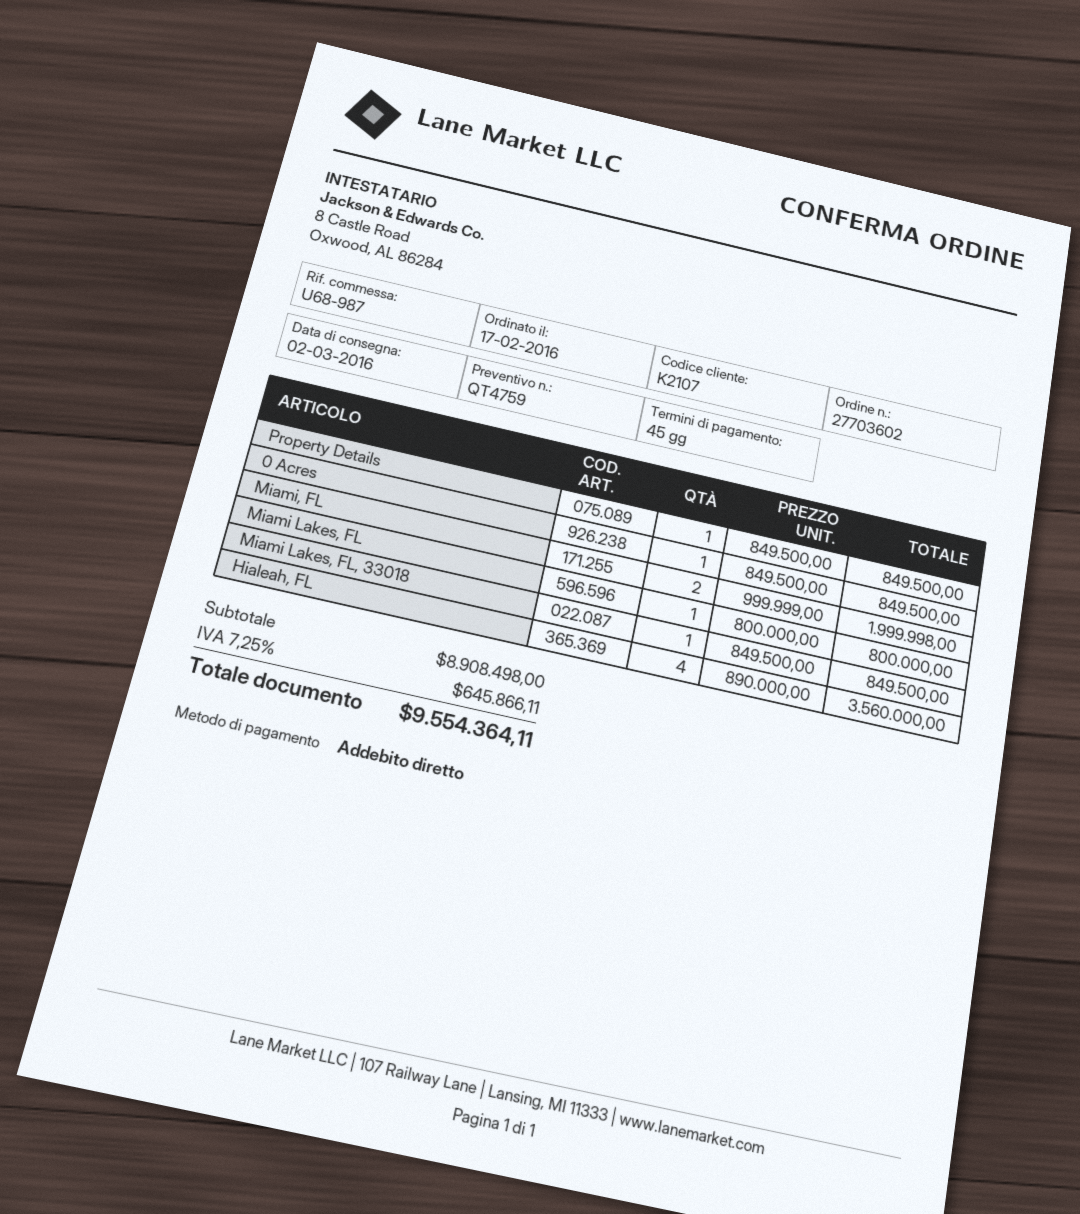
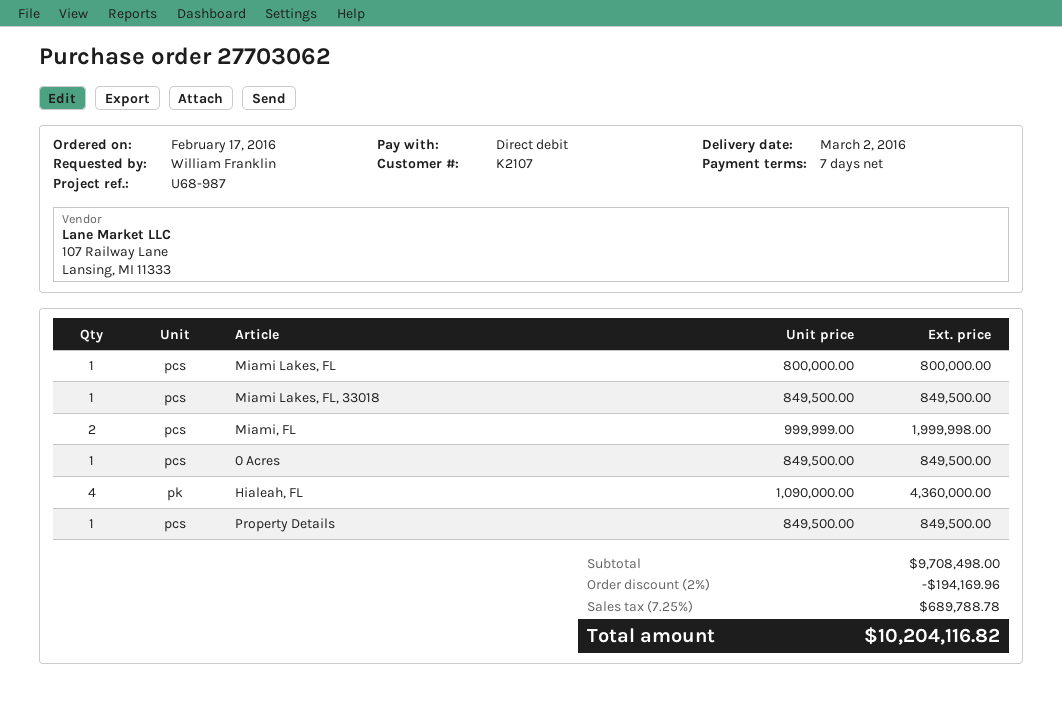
order number: 27703602 -> 27703062
payment terms: 45 days -> 7 days
Hialeah, FL: 4 x 890000.00 = 3560000.00 -> 4 x 1090000.00 = 4360000.00
subtotal: 8908498.00 -> 9708498.00
discount: none -> 2% = 194169.96
tax: 7.25% = 645866.11 -> 7.25% = 689788.78
total: 9554364.11 -> 10204116.82

